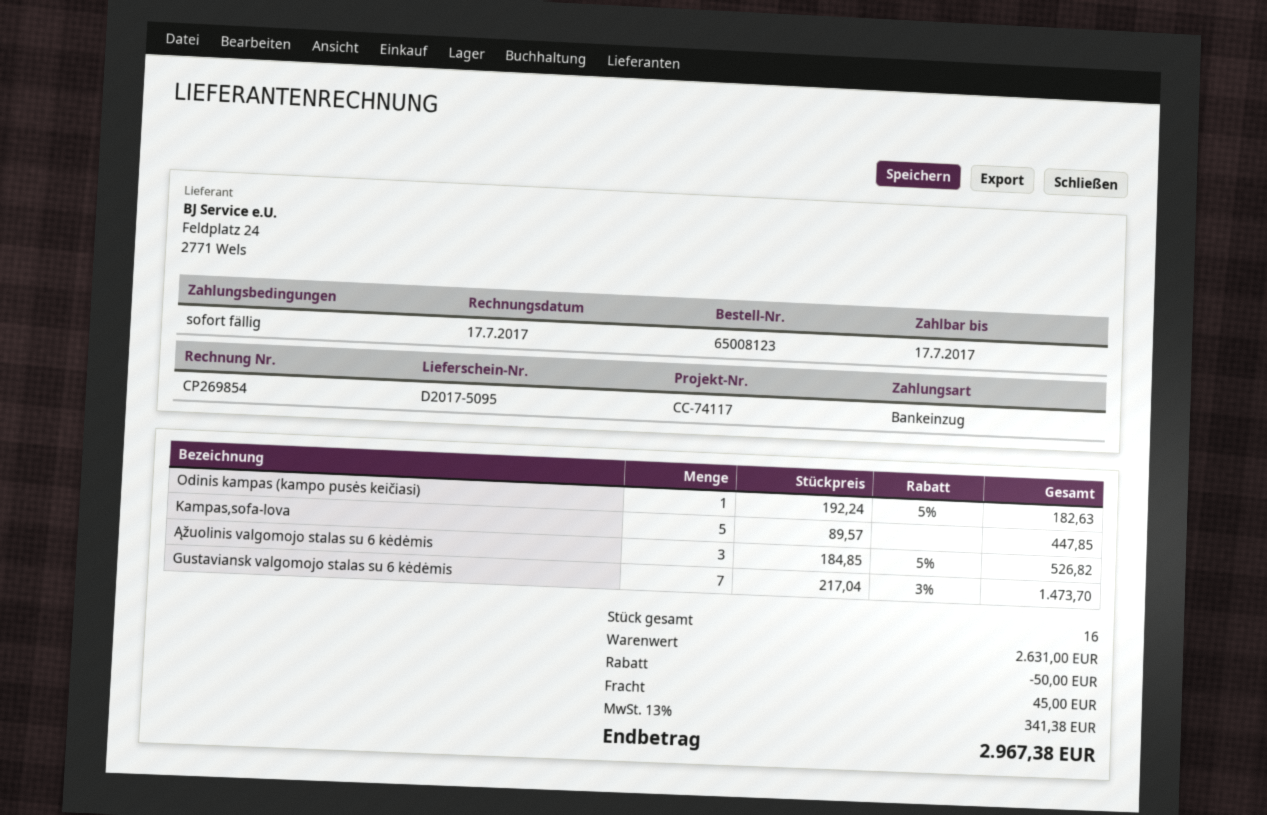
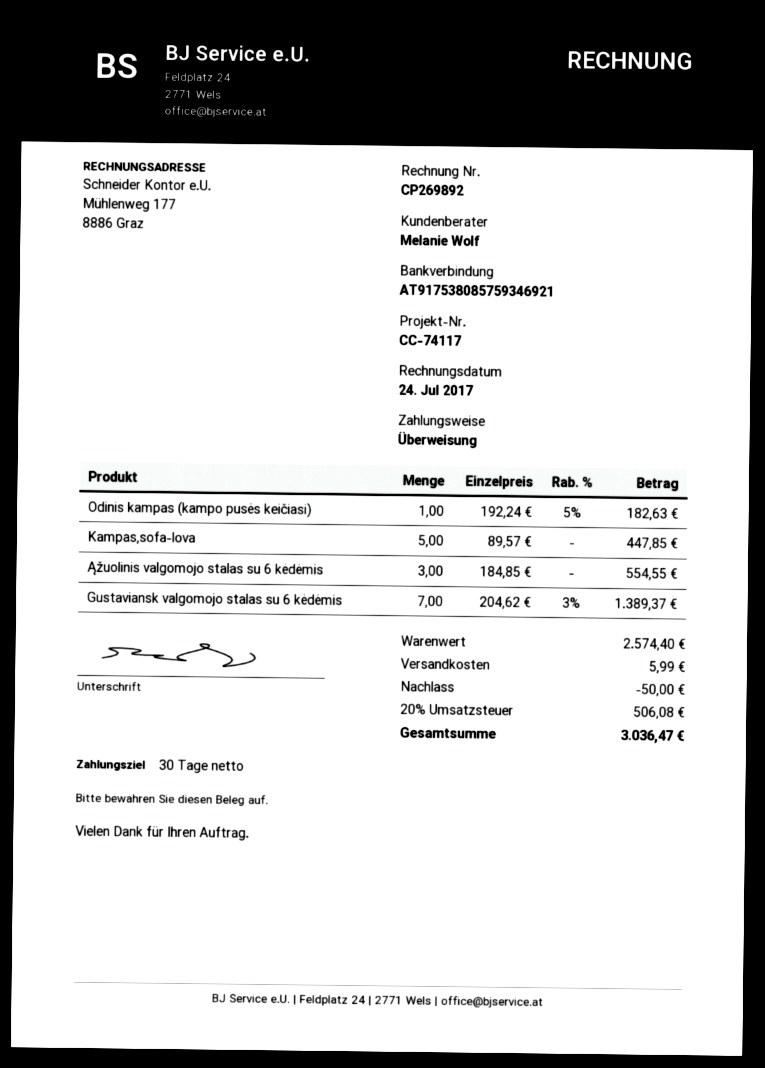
invoice number: CP269854 -> CP269892
invoice date: 2017-07-17 -> 2017-07-24
payment terms: on receipt -> 30 days
payment method: direct debit -> bank transfer
Ąžuolinis valgomojo stalas su 6 kėdėmis: 3 x 184.85 - 5% = 526.82 -> 3 x 184.85 = 554.55
Gustaviansk valgomojo stalas su 6 kėdėmis: 7 x 217.04 - 3% = 1473.70 -> 7 x 204.62 - 3% = 1389.37
subtotal: 2631.00 -> 2574.40
shipping: 45.00 -> 5.99
tax: 13% = 341.38 -> 20% = 506.08
total: 2967.38 -> 3036.47

